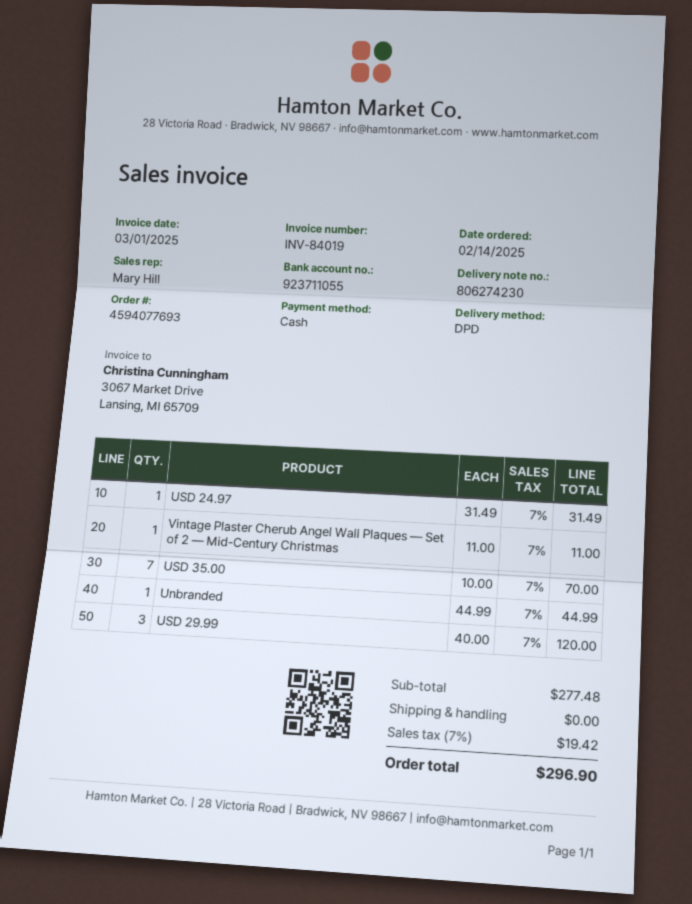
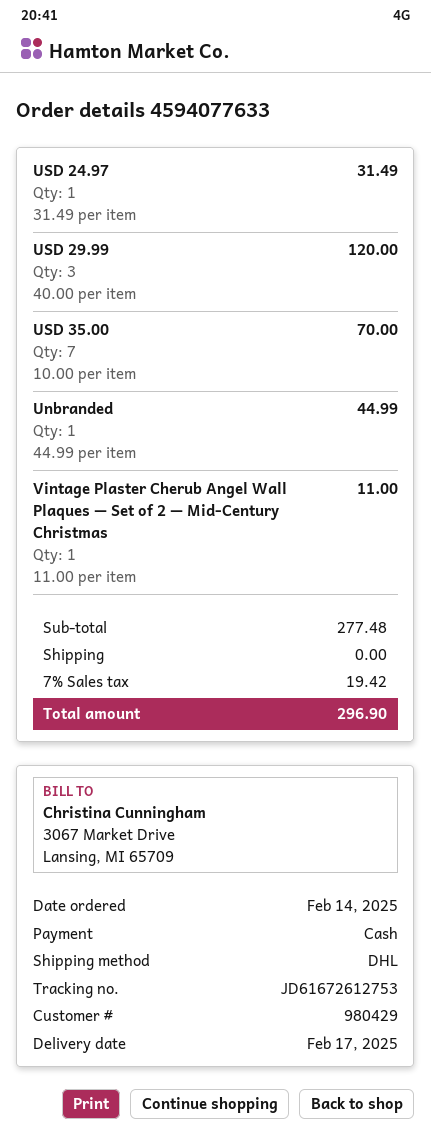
order number: 4594077693 -> 4594077633
shipping method: DPD -> DHL

